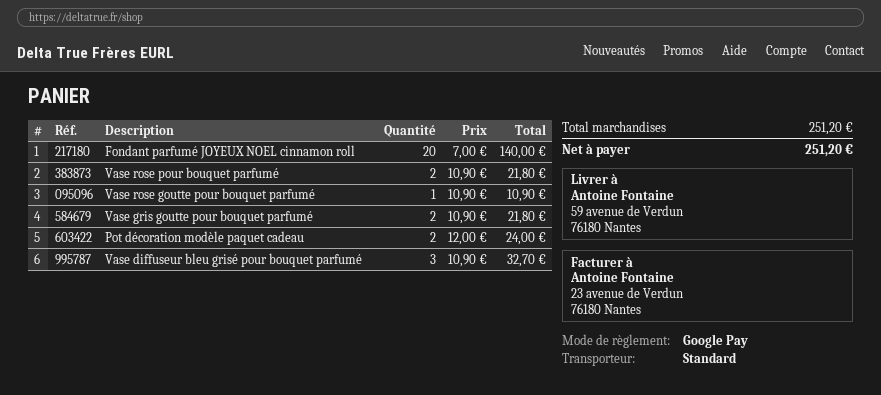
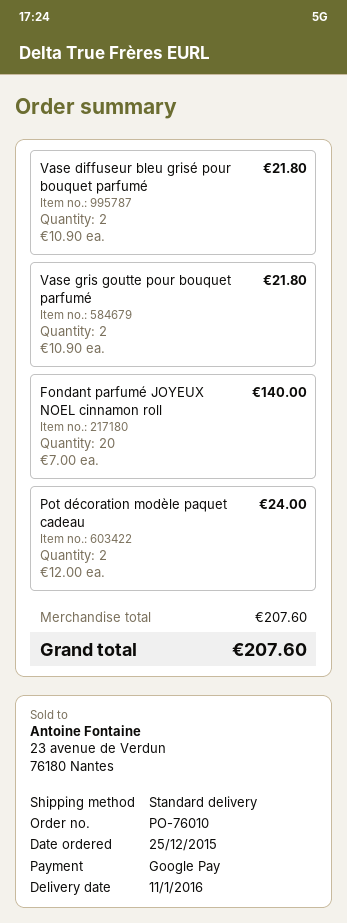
Vase rose pour bouquet parfumé: 2 x 10.90 = 21.80 -> none
Vase rose goutte pour bouquet parfumé: 1 x 10.90 = 10.90 -> none
Vase diffuseur bleu grisé pour bouquet parfumé: 3 x 10.90 = 32.70 -> 2 x 10.90 = 21.80
subtotal: 251.20 -> 207.60
total: 251.20 -> 207.60

